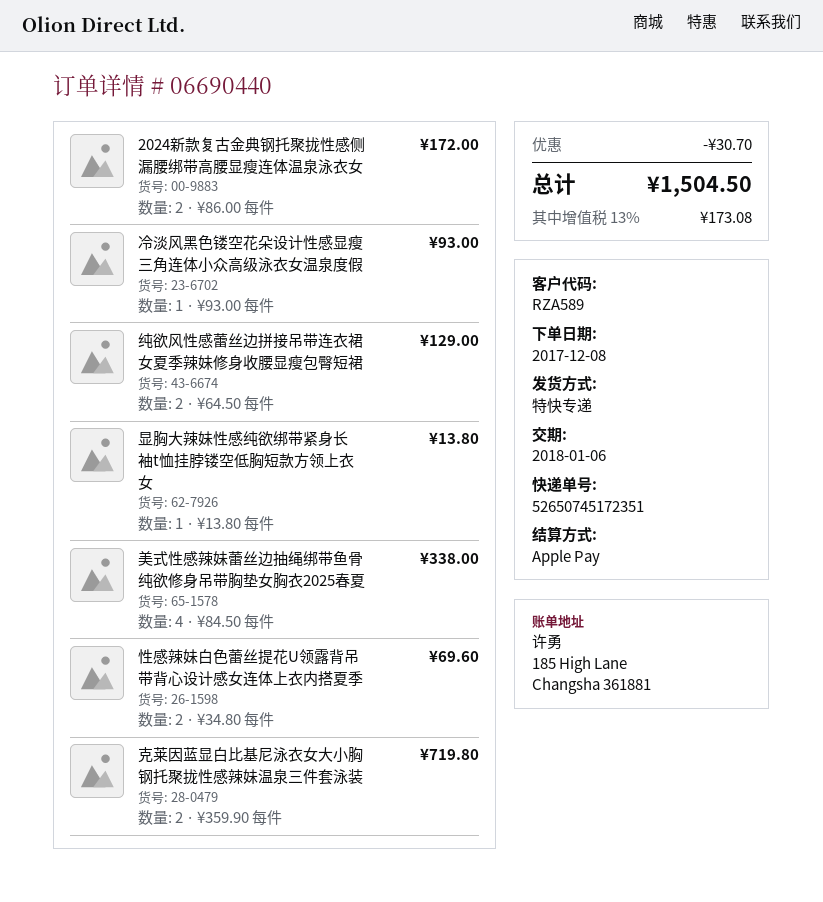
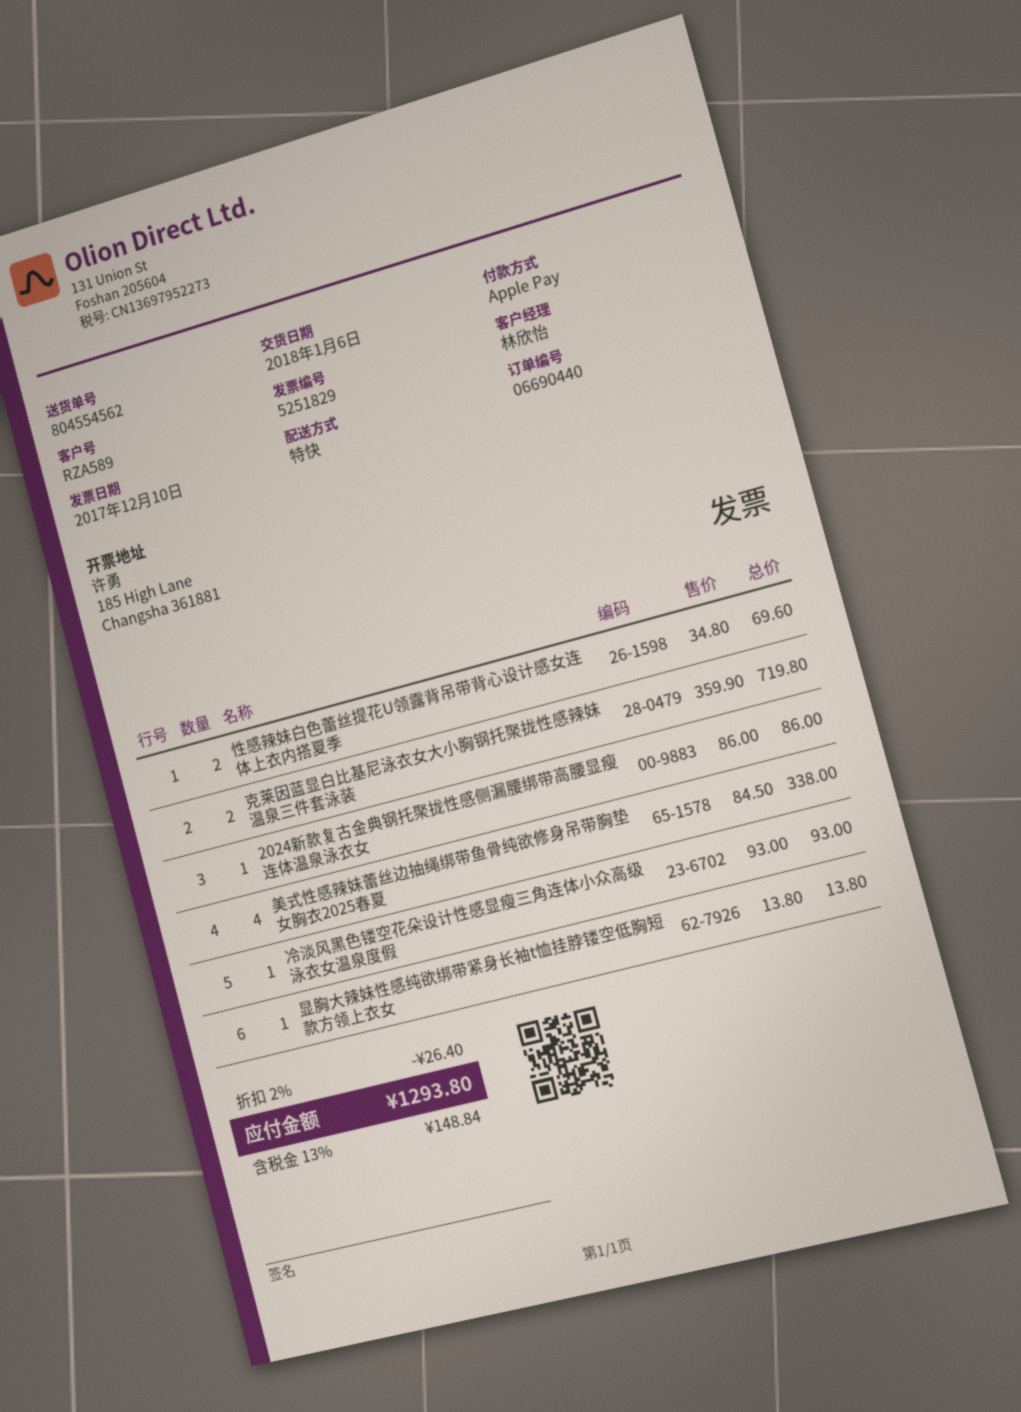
2024新款复古金典钢托聚拢性感侧漏腰绑带高腰显瘦连体温泉泳衣女: 2 x 86.00 = 172.00 -> 1 x 86.00 = 86.00
纯欲风性感蕾丝边拼接吊带连衣裙女夏季辣妹修身收腰显瘦包臀短裙: 2 x 64.50 = 129.00 -> none
discount: 30.70 -> 26.40
tax: 13% = 173.08 -> 13% = 148.84
total: 1504.50 -> 1293.80

